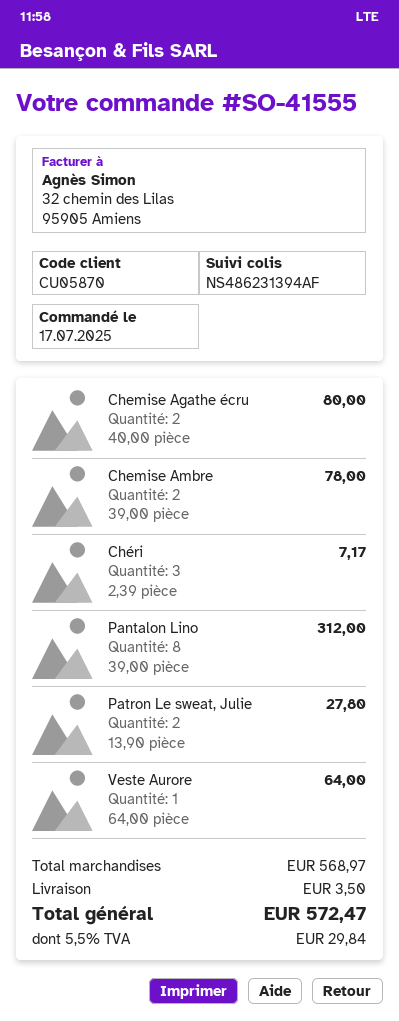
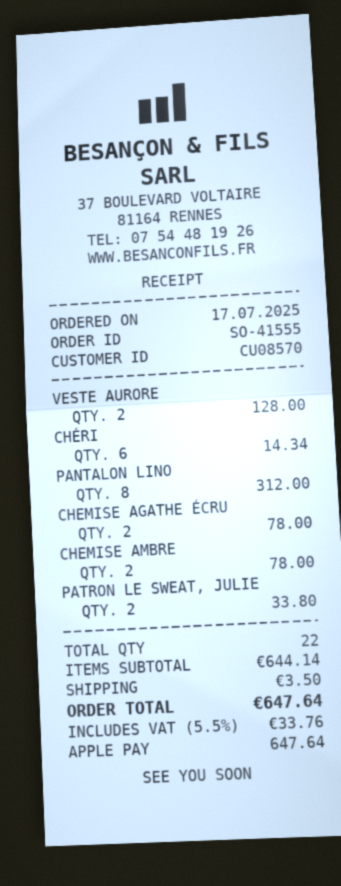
customer number: CU05870 -> CU08570
Chemise Agathe écru: 2 for 80.00 -> 2 for 78.00
Chéri: 3 for 7.17 -> 6 for 14.34
Patron Le sweat, Julie: 2 for 27.80 -> 2 for 33.80
Veste Aurore: 1 for 64.00 -> 2 for 128.00
subtotal: 568.97 -> 644.14
tax: 5.5% = 29.84 -> 5.5% = 33.76
total: 572.47 -> 647.64

